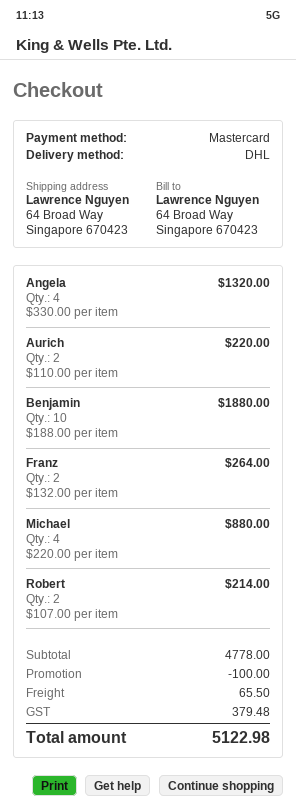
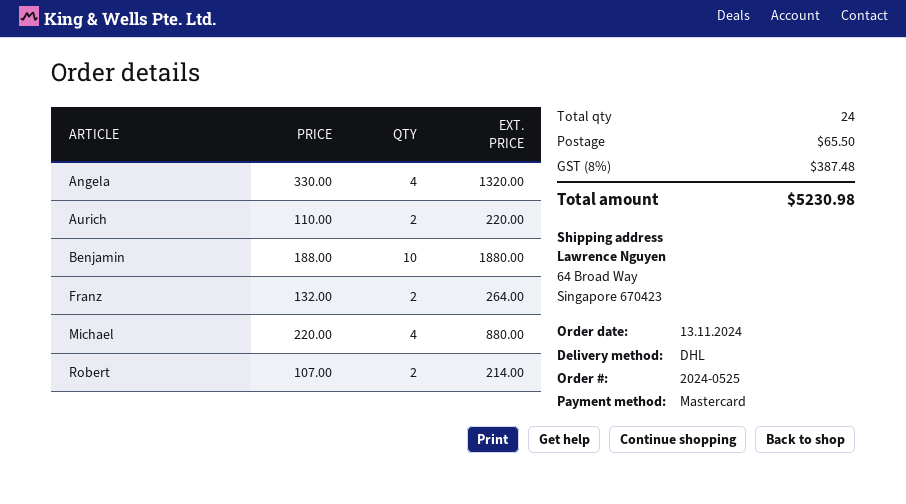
discount: 100.00 -> none
tax: 379.48 -> 387.48
total: 5122.98 -> 5230.98

